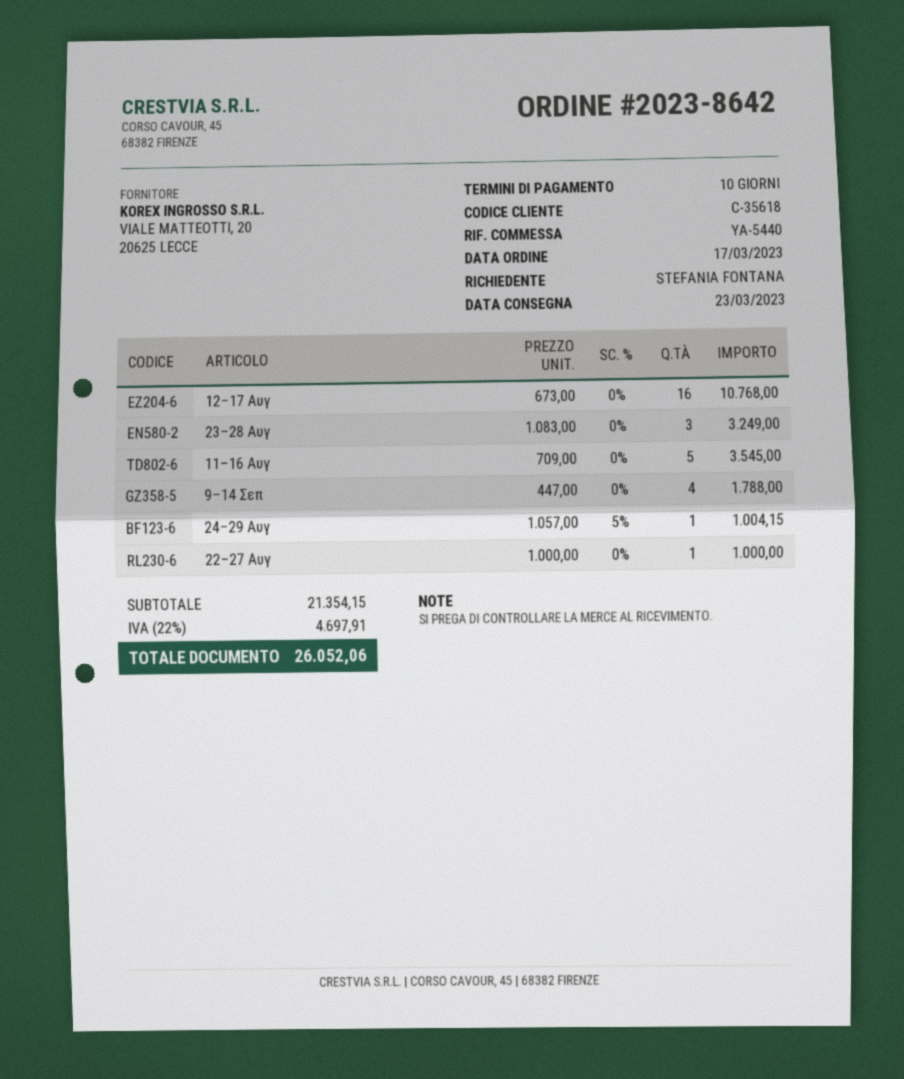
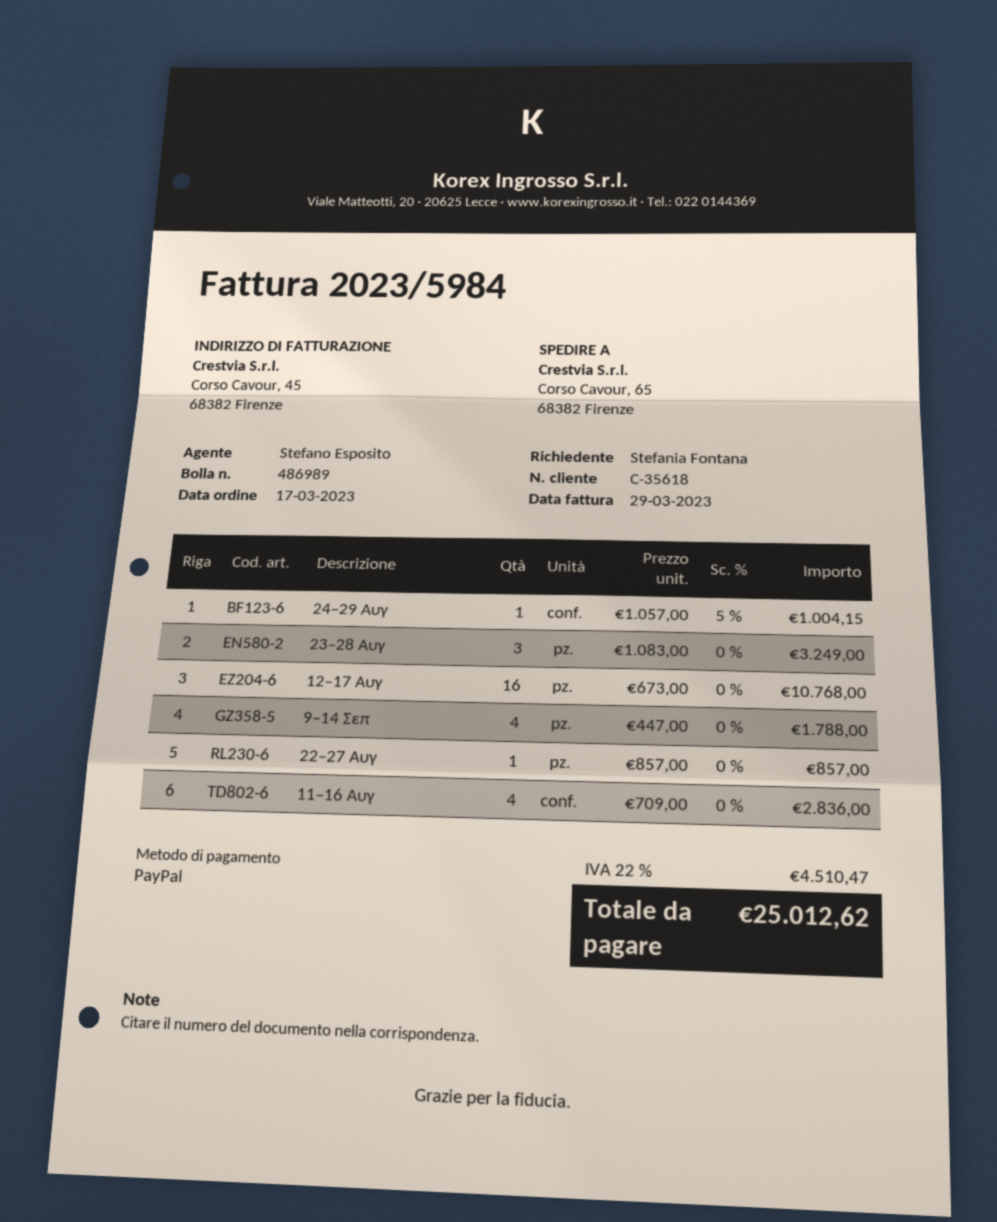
11–16 Αυγ: 5 x 709.00 = 3545.00 -> 4 x 709.00 = 2836.00
22–27 Αυγ: 1 x 1000.00 = 1000.00 -> 1 x 857.00 = 857.00
tax: 22% = 4697.91 -> 22% = 4510.47
total: 26052.06 -> 25012.62

